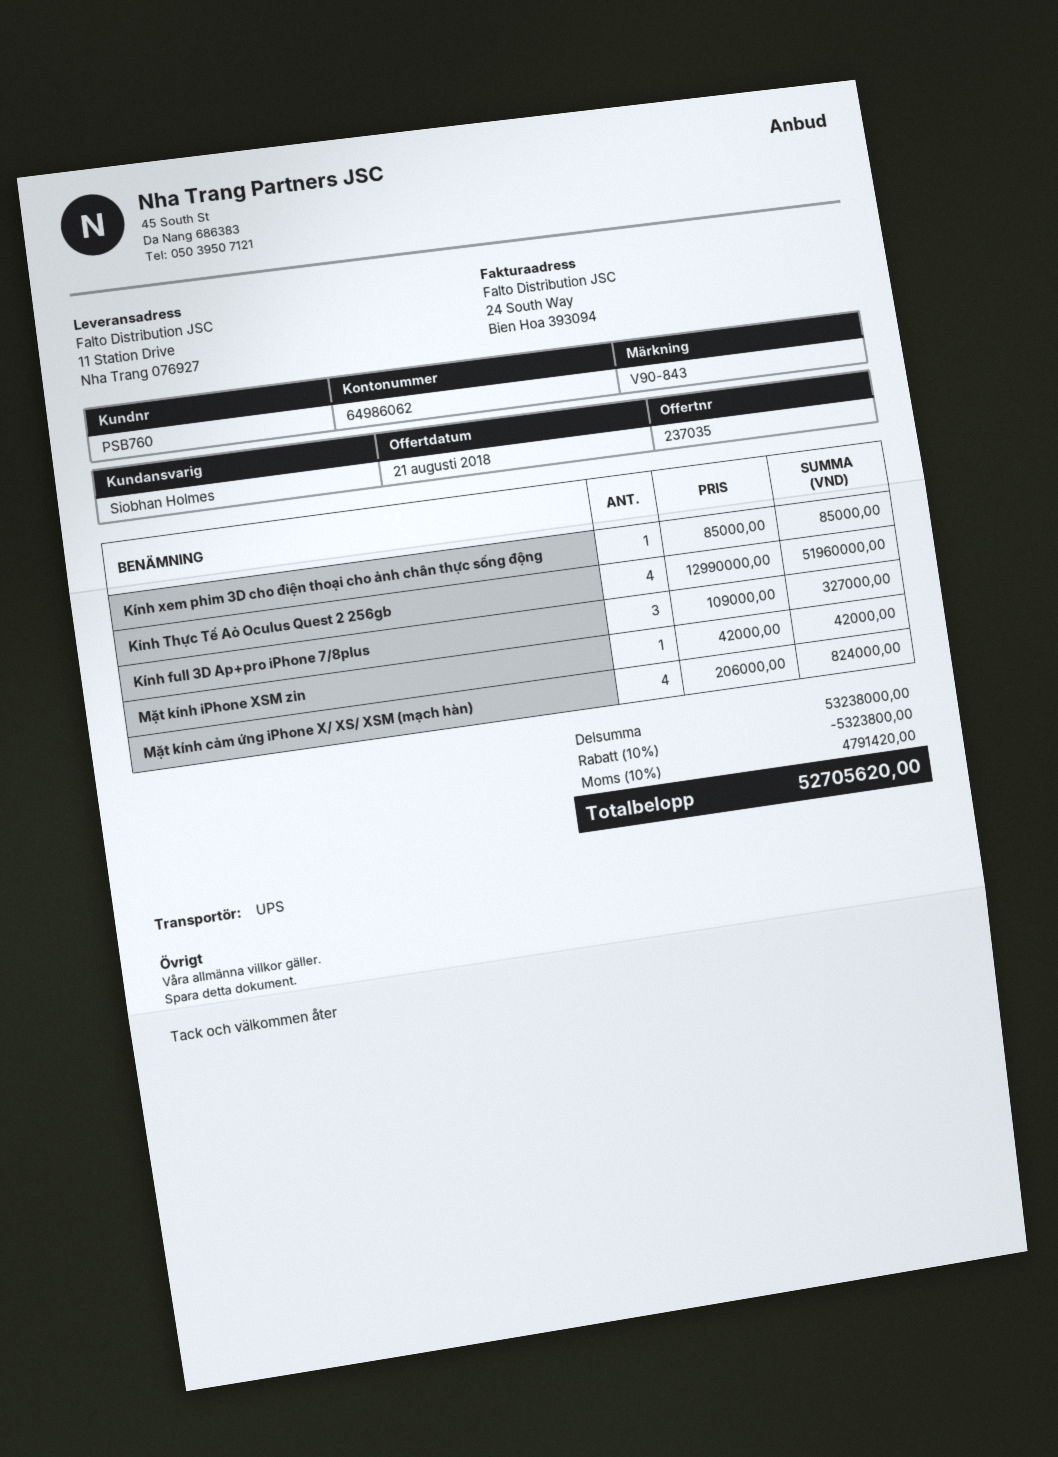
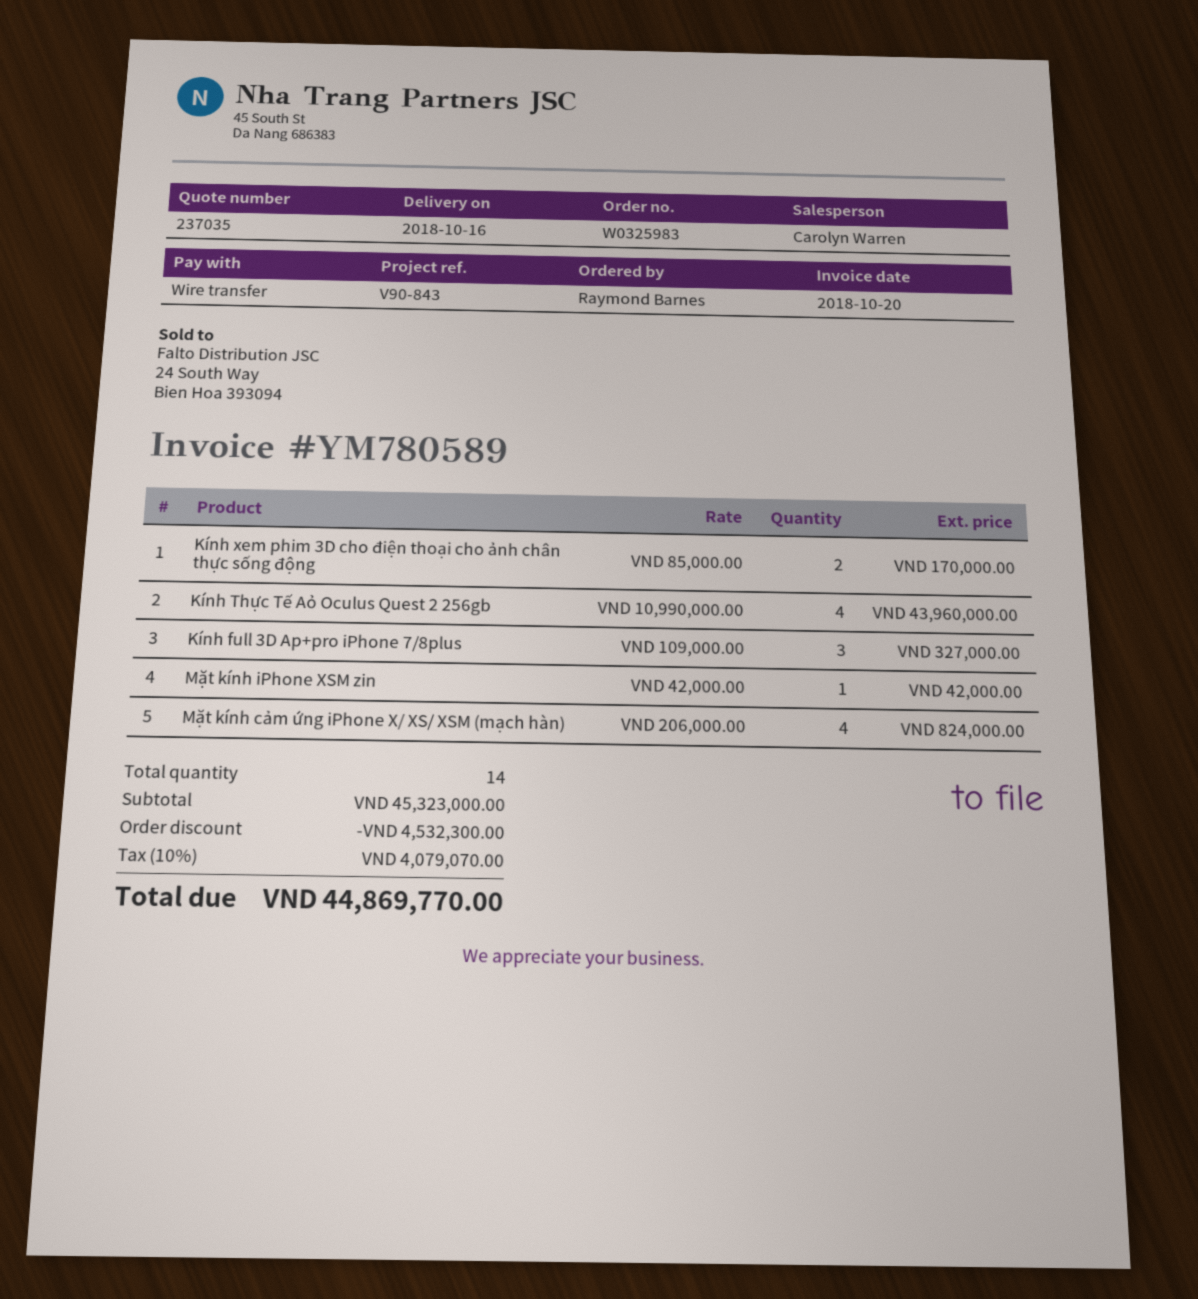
sales rep: Siobhan Holmes -> Carolyn Warren
Kính xem phim 3D cho điện thoại cho ảnh chân thực sống động: 1 x 85000.00 = 85000.00 -> 2 x 85000.00 = 170000.00
Kính Thực Tế Aỏ Oculus Quest 2 256gb: 4 x 12990000.00 = 51960000.00 -> 4 x 10990000.00 = 43960000.00
subtotal: 53238000.00 -> 45323000.00
discount: 5323800.00 -> 4532300.00
tax: 10% = 4791420.00 -> 10% = 4079070.00
total: 52705620.00 -> 44869770.00

